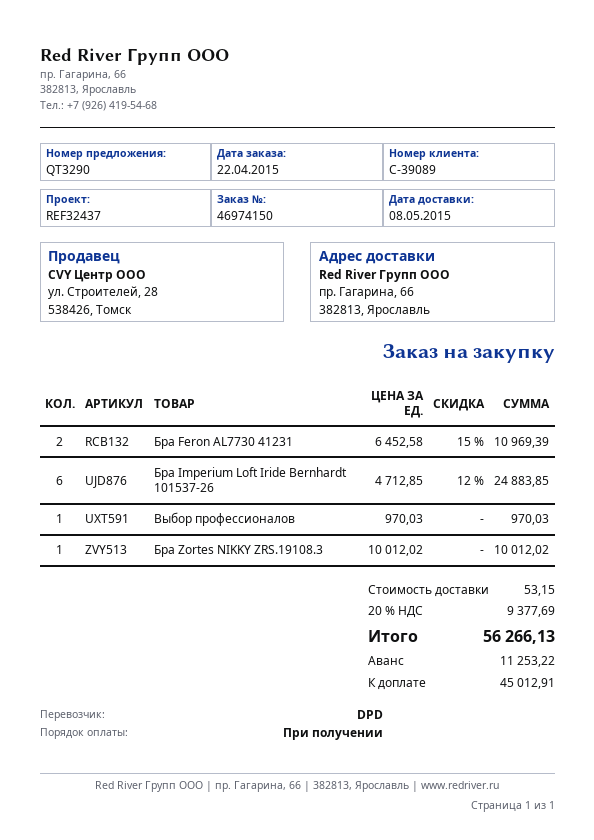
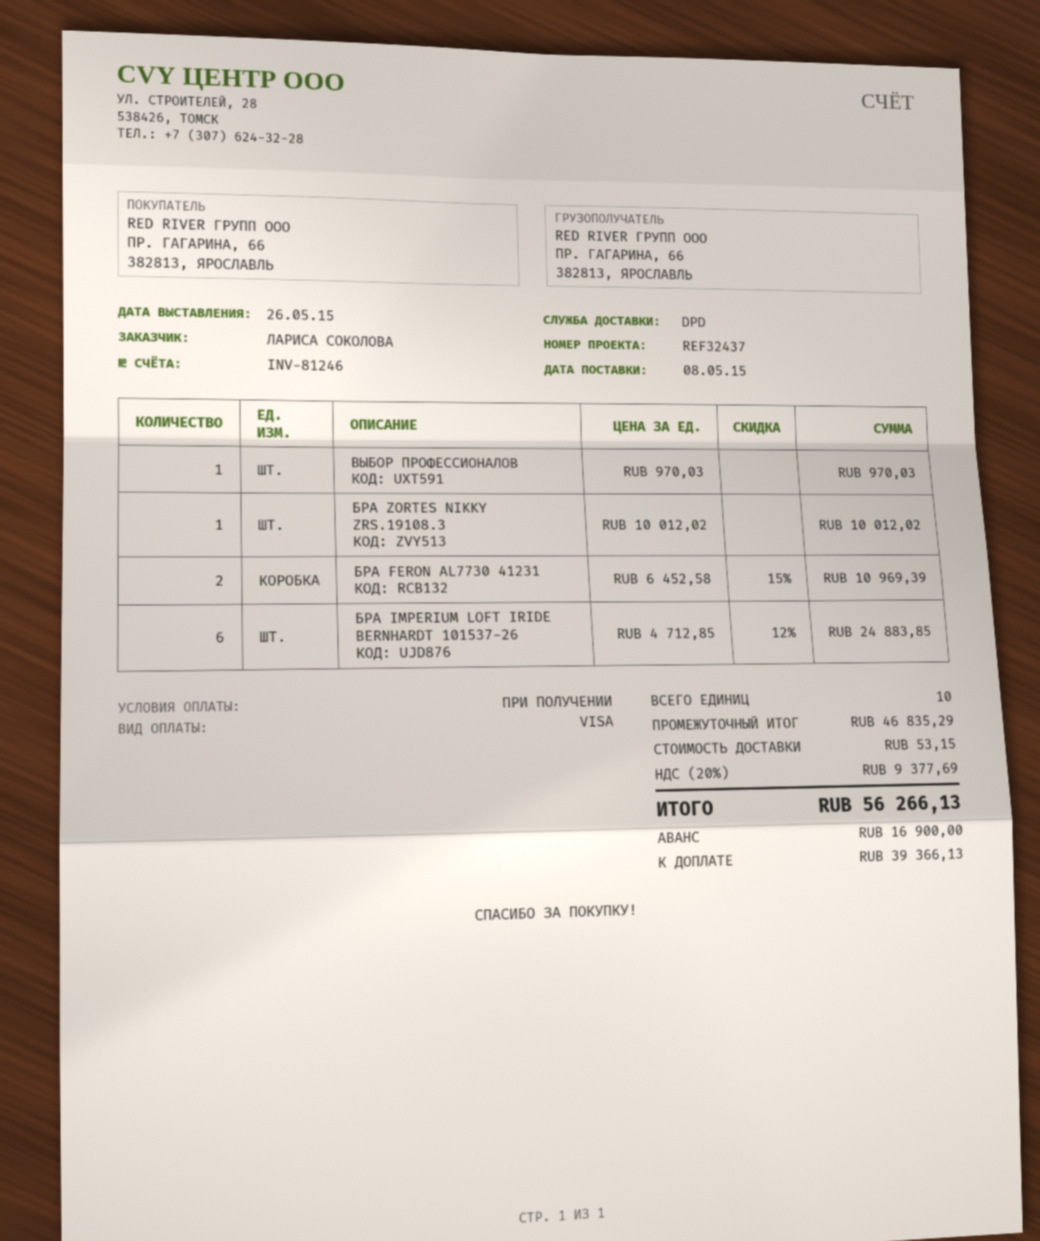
deposit: 11253.22 -> 16900.00
balance: 45012.91 -> 39366.13

